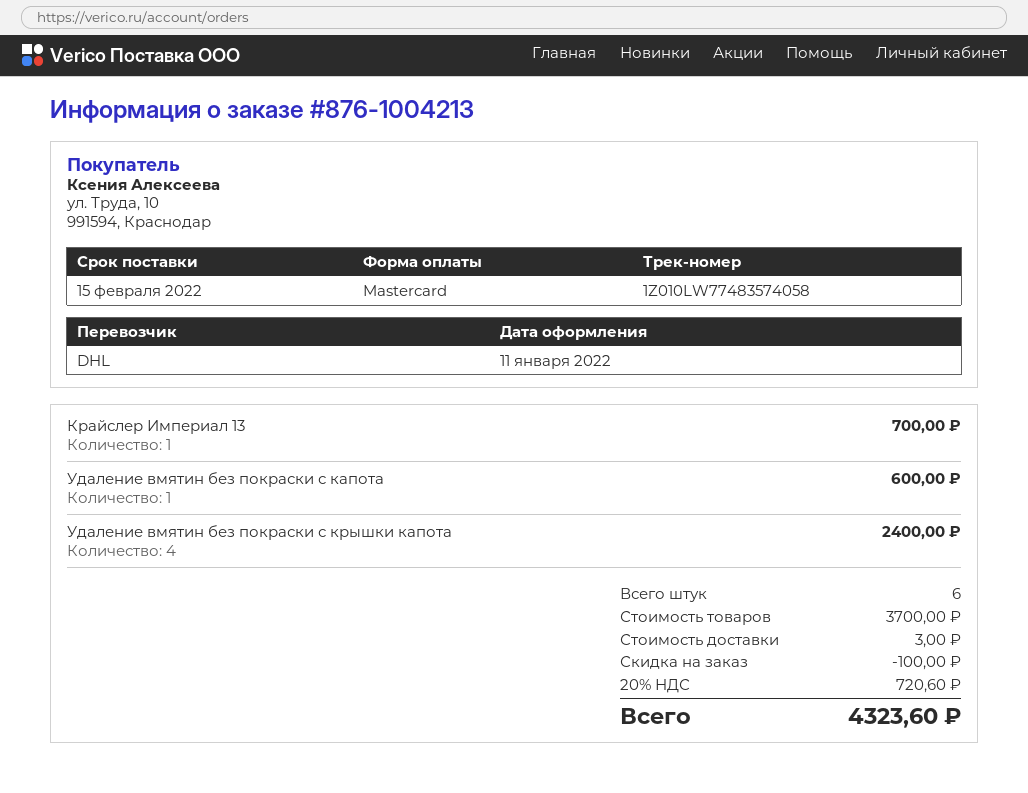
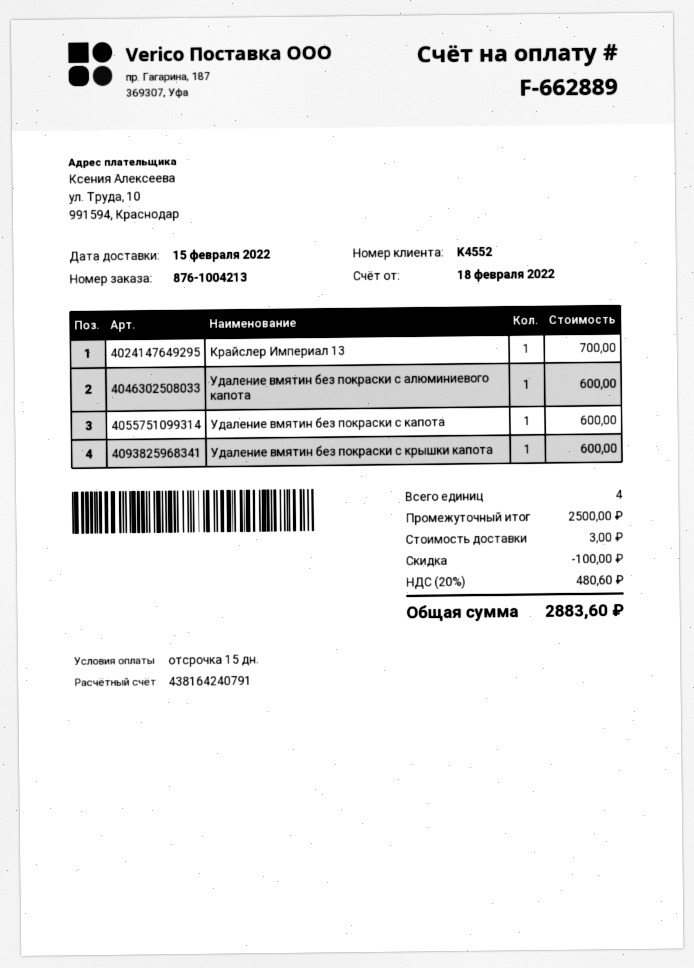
Удаление вмятин без покраски с крышки капота: 4 for 2400.00 -> 1 for 600.00
Удаление вмятин без покраски с алюминиевого капота: none -> 1 for 600.00
total quantity: 6 -> 4
subtotal: 3700.00 -> 2500.00
tax: 20% = 720.60 -> 20% = 480.60
total: 4323.60 -> 2883.60

